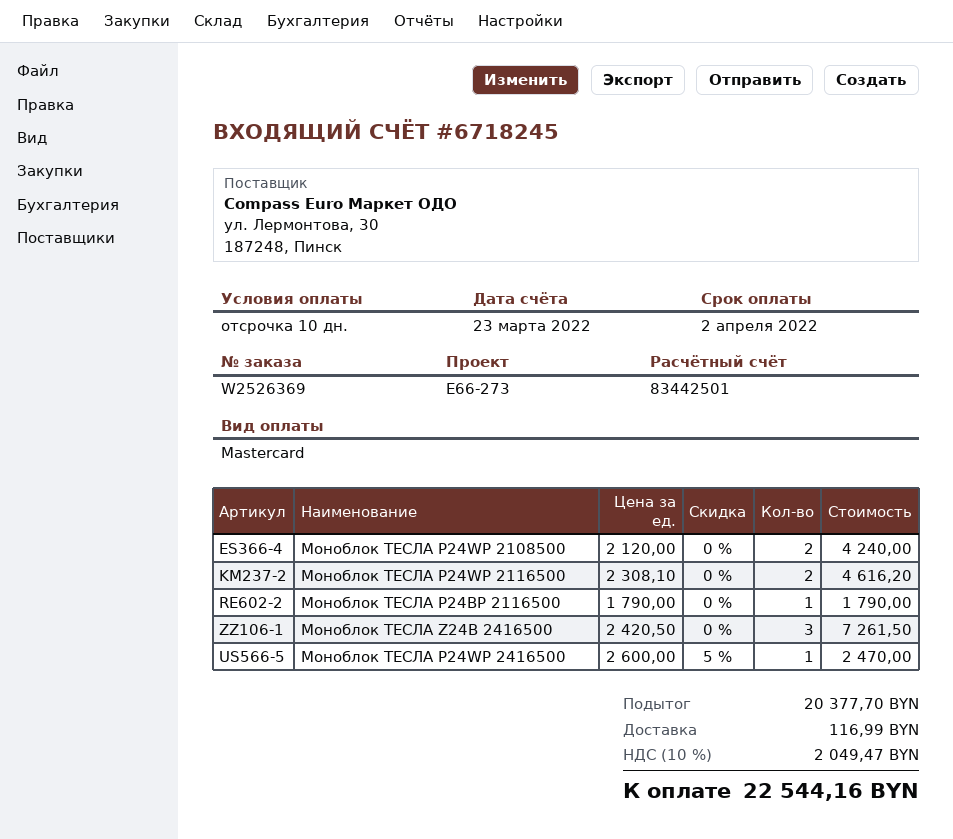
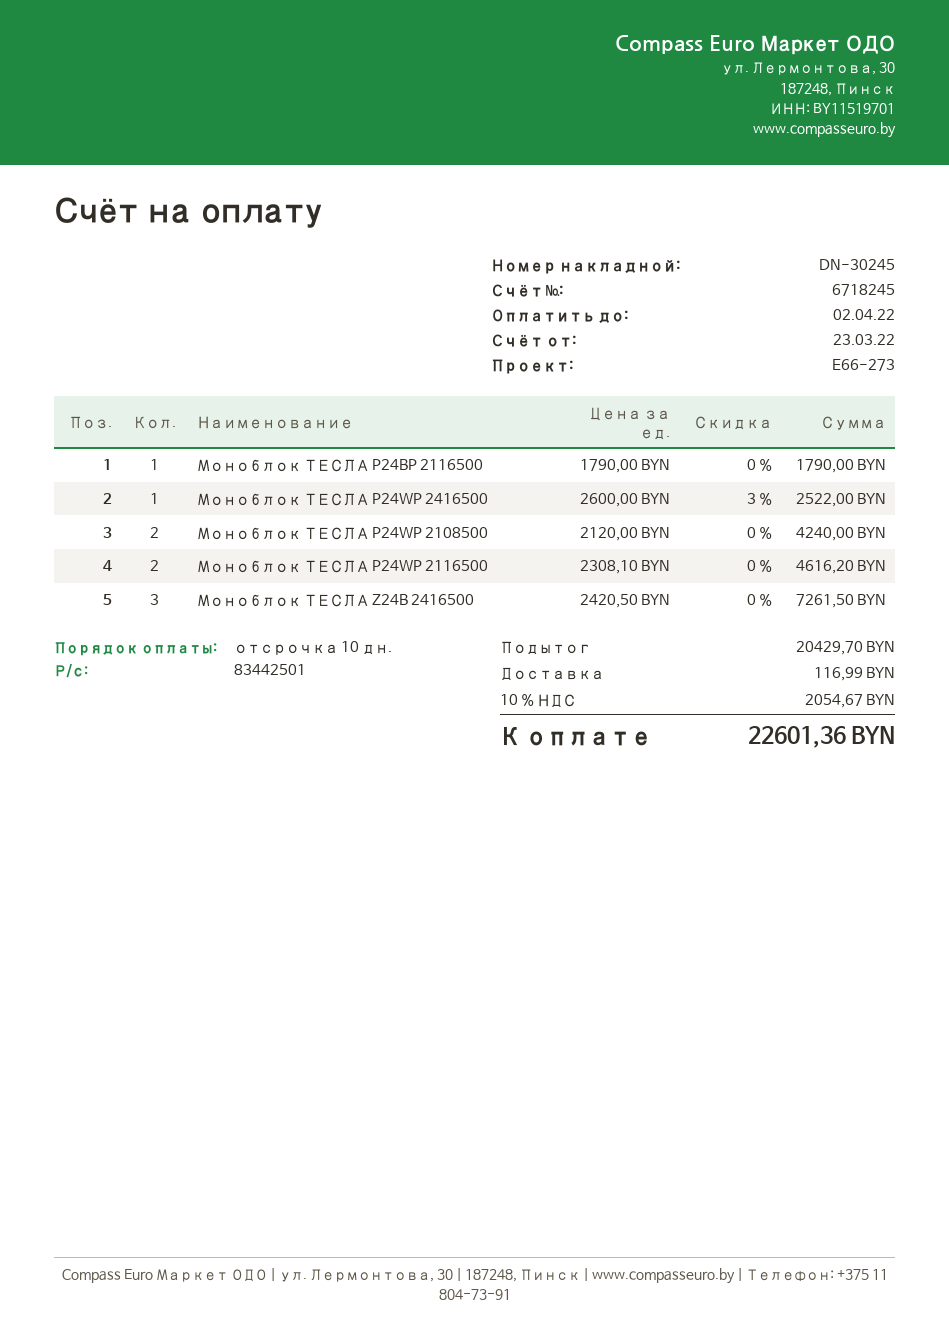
Моноблок ТЕСЛА P24WP 2416500: 1 x 2600.00 - 5% = 2470.00 -> 1 x 2600.00 - 3% = 2522.00
subtotal: 20377.70 -> 20429.70
tax: 10% = 2049.47 -> 10% = 2054.67
total: 22544.16 -> 22601.36

